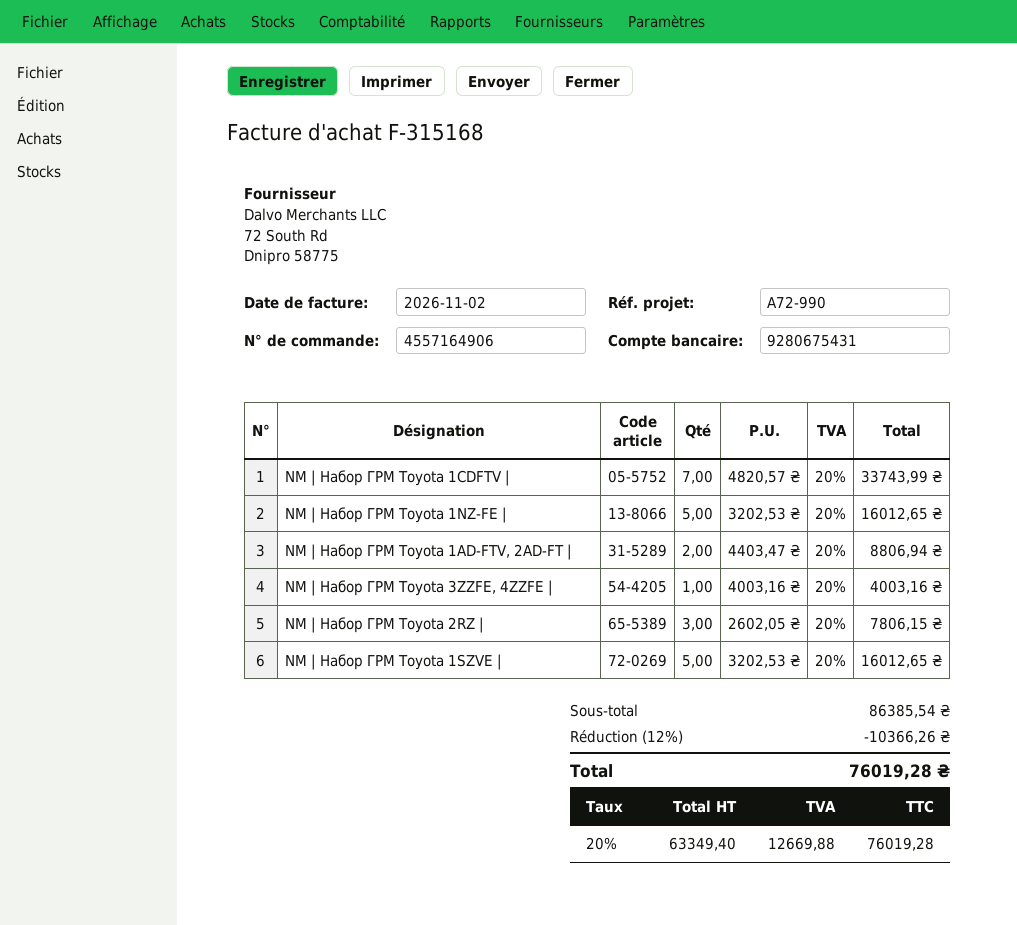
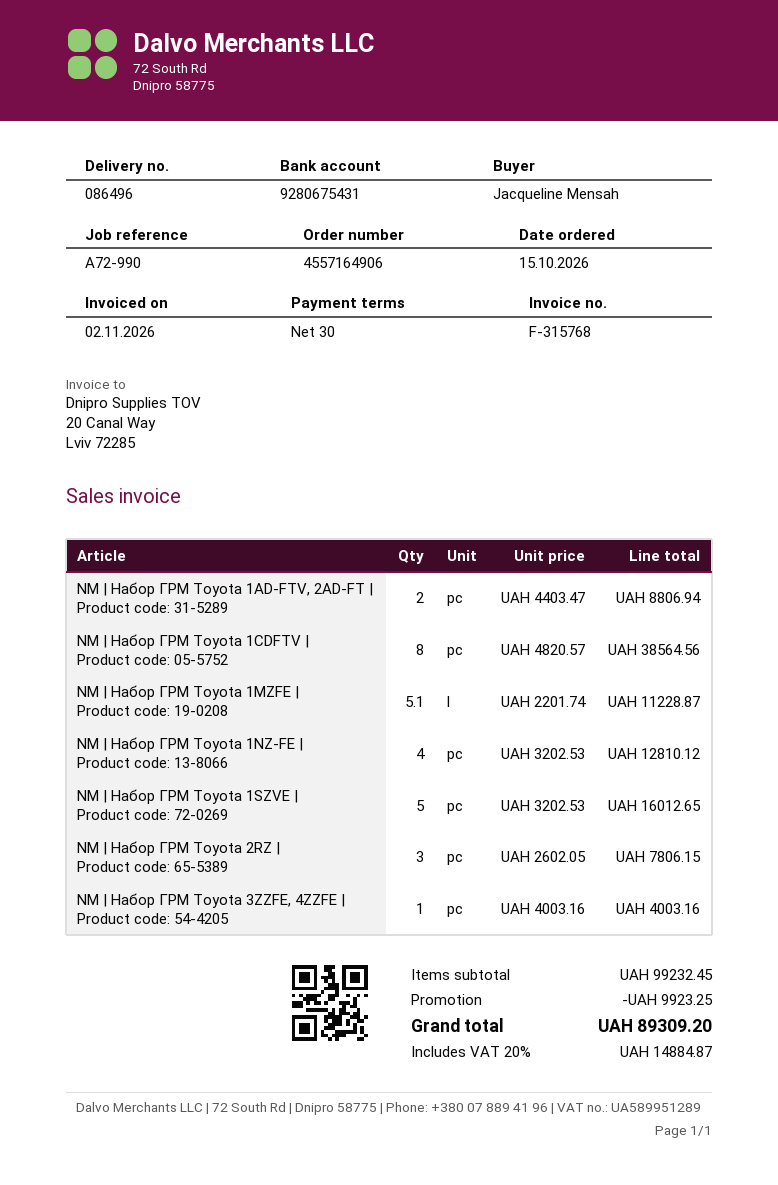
invoice number: F-315168 -> F-315768
NM | Набор ГРМ Toyota 1CDFTV |: 7 x 4820.57 = 33743.99 -> 8 x 4820.57 = 38564.56
NM | Набор ГРМ Toyota 1NZ-FE |: 5 x 3202.53 = 16012.65 -> 4 x 3202.53 = 12810.12
NM | Набор ГРМ Toyota 1MZFE |: none -> 5.1 x 2201.74 = 11228.87
subtotal: 86385.54 -> 99232.45
discount: 10366.26 -> 9923.25
tax: 20% = 12669.88 -> 20% = 14884.87
total: 76019.28 -> 89309.20

